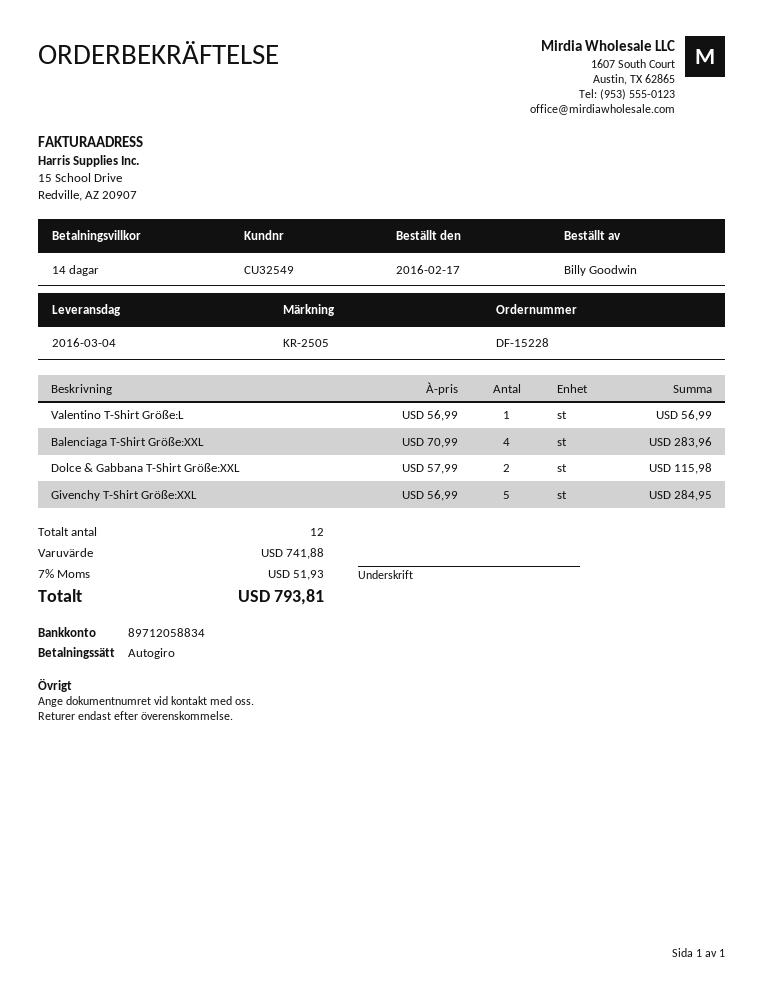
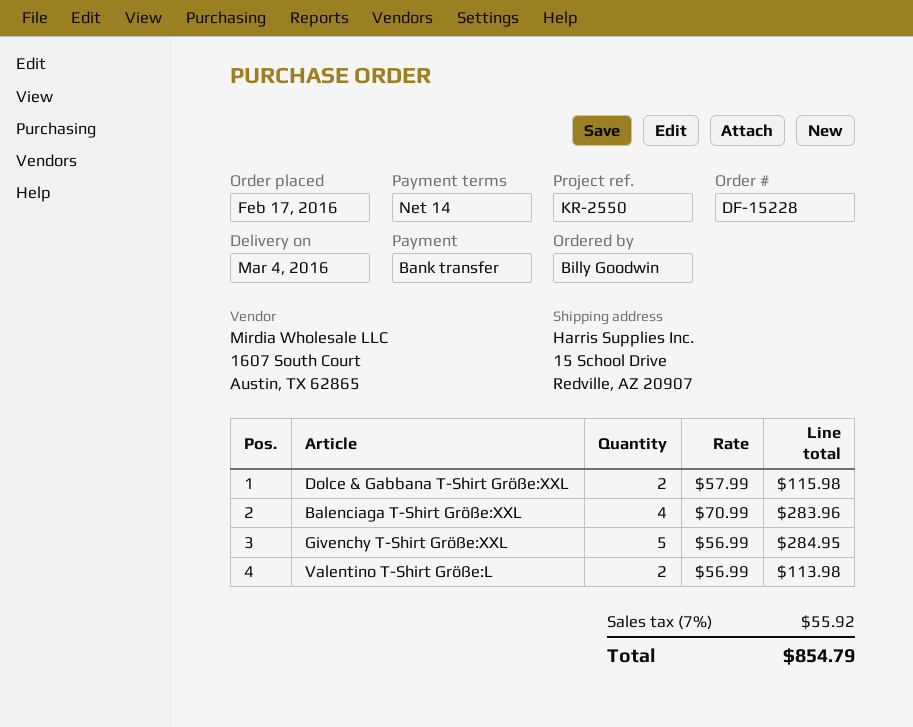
reference: KR-2505 -> KR-2550
payment method: direct debit -> bank transfer
Valentino T-Shirt Größe:L: 1 x 56.99 = 56.99 -> 2 x 56.99 = 113.98
tax: 7% = 51.93 -> 7% = 55.92
total: 793.81 -> 854.79

